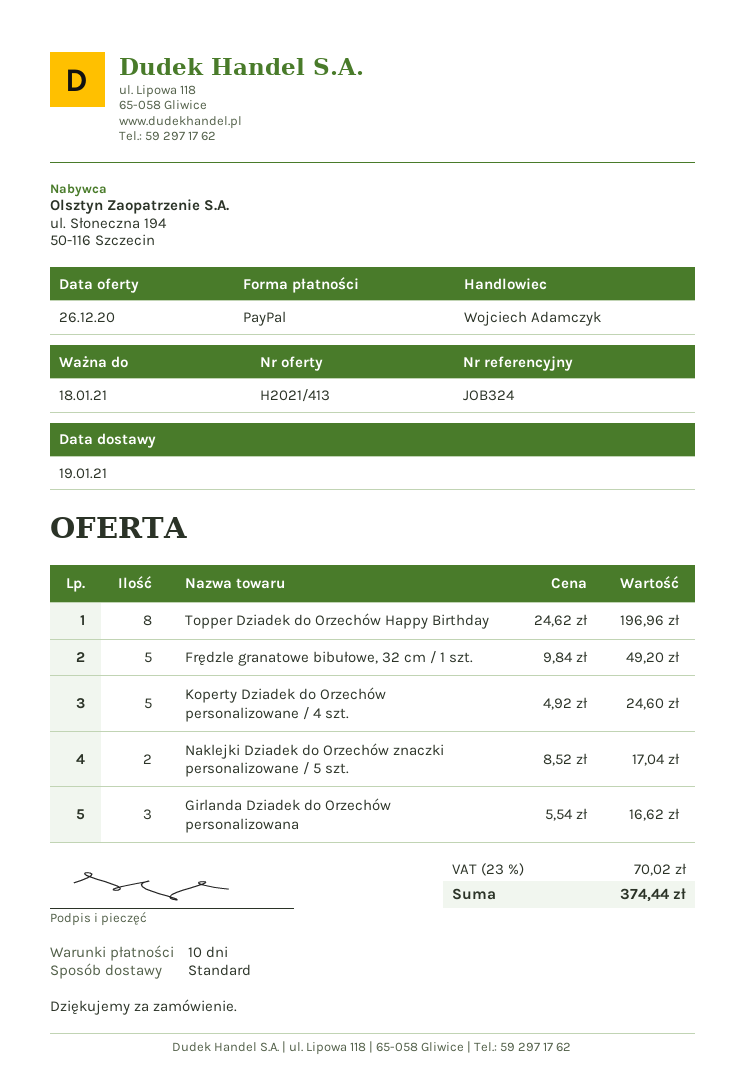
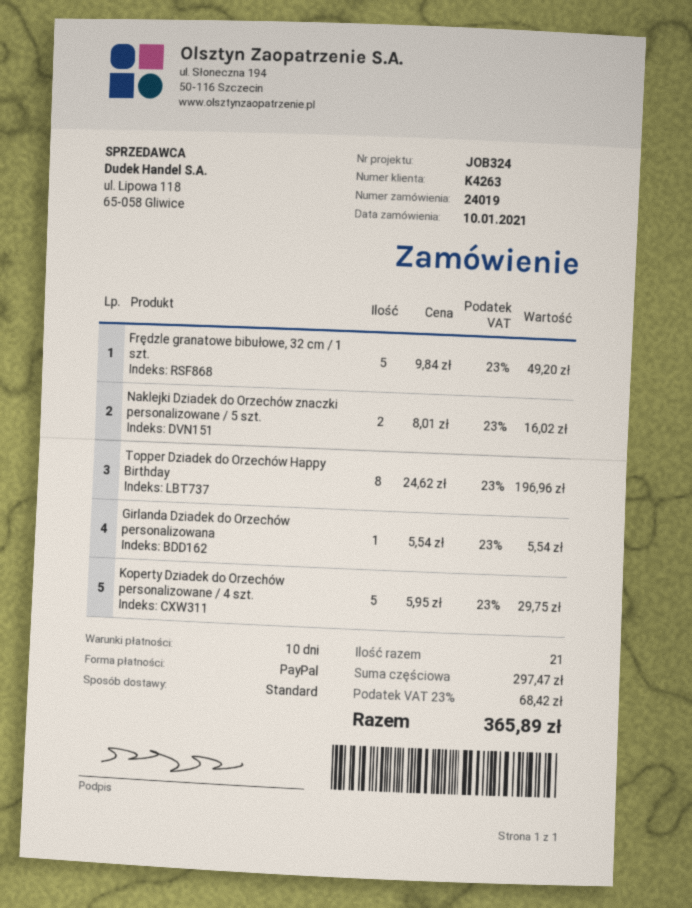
Koperty Dziadek do Orzechów personalizowane / 4 szt.: 5 x 4.92 = 24.60 -> 5 x 5.95 = 29.75
Naklejki Dziadek do Orzechów znaczki personalizowane / 5 szt.: 2 x 8.52 = 17.04 -> 2 x 8.01 = 16.02
Girlanda Dziadek do Orzechów personalizowana: 3 x 5.54 = 16.62 -> 1 x 5.54 = 5.54
tax: 23% = 70.02 -> 23% = 68.42
total: 374.44 -> 365.89

